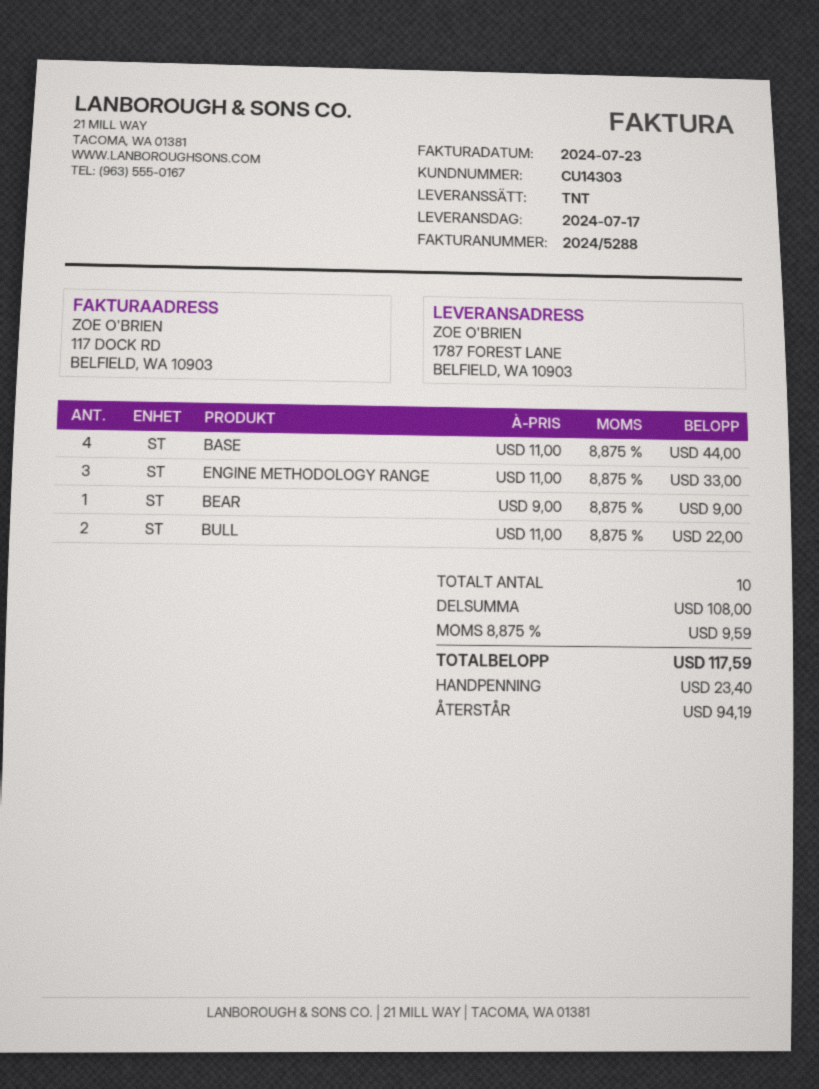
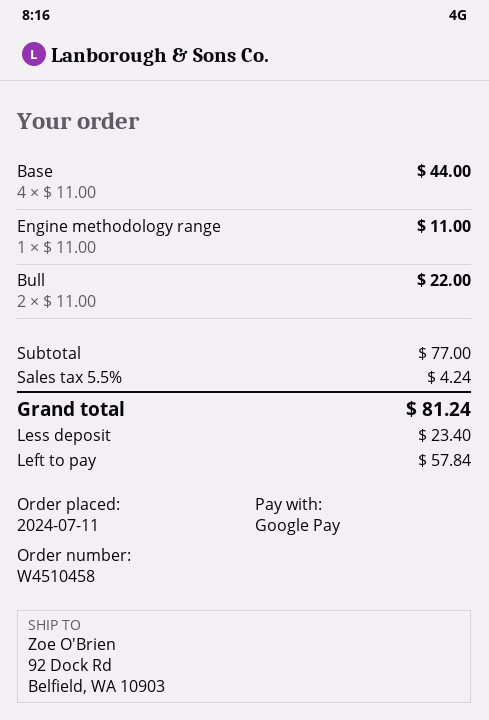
ship to: 1787 FOREST LANE, BELFIELD, WA 10903 -> 92 Dock Rd, Belfield, WA 10903
ENGINE METHODOLOGY RANGE: 3 x 11.00 = 33.00 -> 1 x 11.00 = 11.00
BEAR: 1 x 9.00 = 9.00 -> none
subtotal: 108.00 -> 77.00
tax: 8.875% = 9.59 -> 5.5% = 4.24
total: 117.59 -> 81.24
balance: 94.19 -> 57.84

